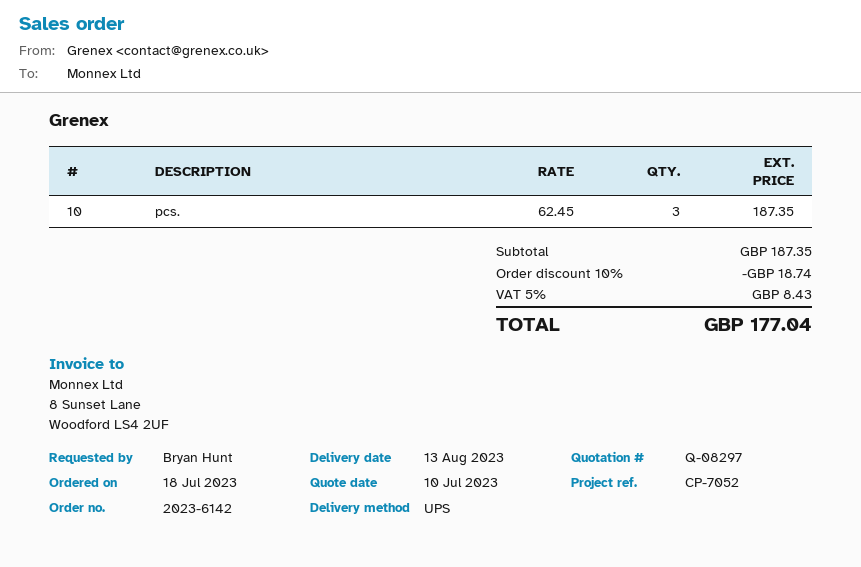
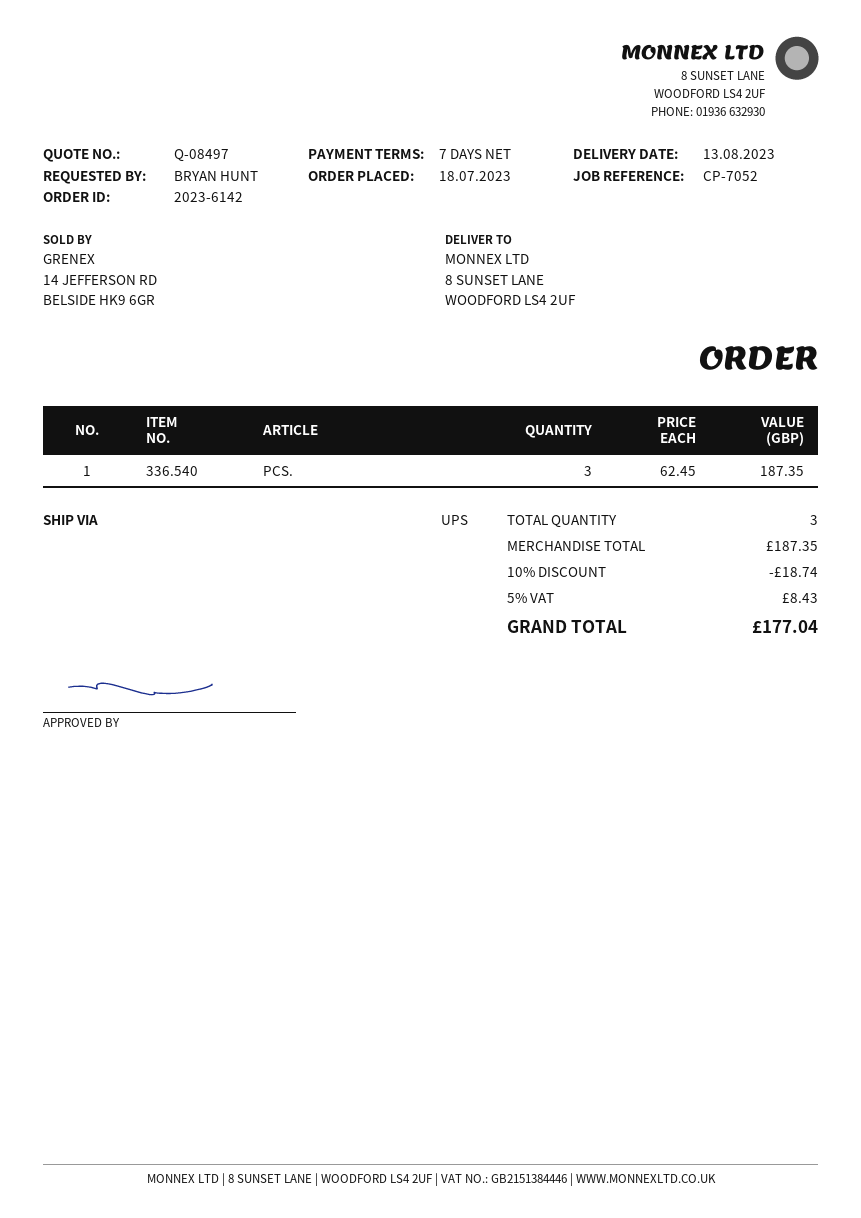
quote number: Q-08297 -> Q-08497

